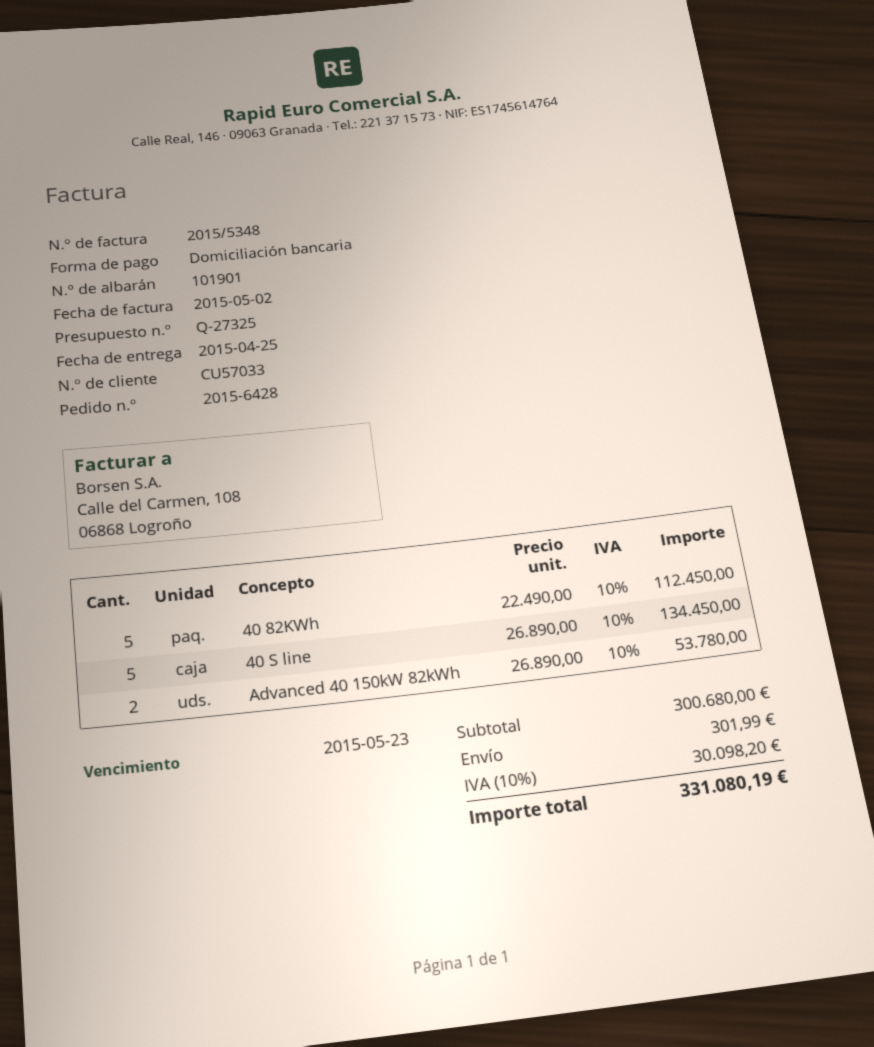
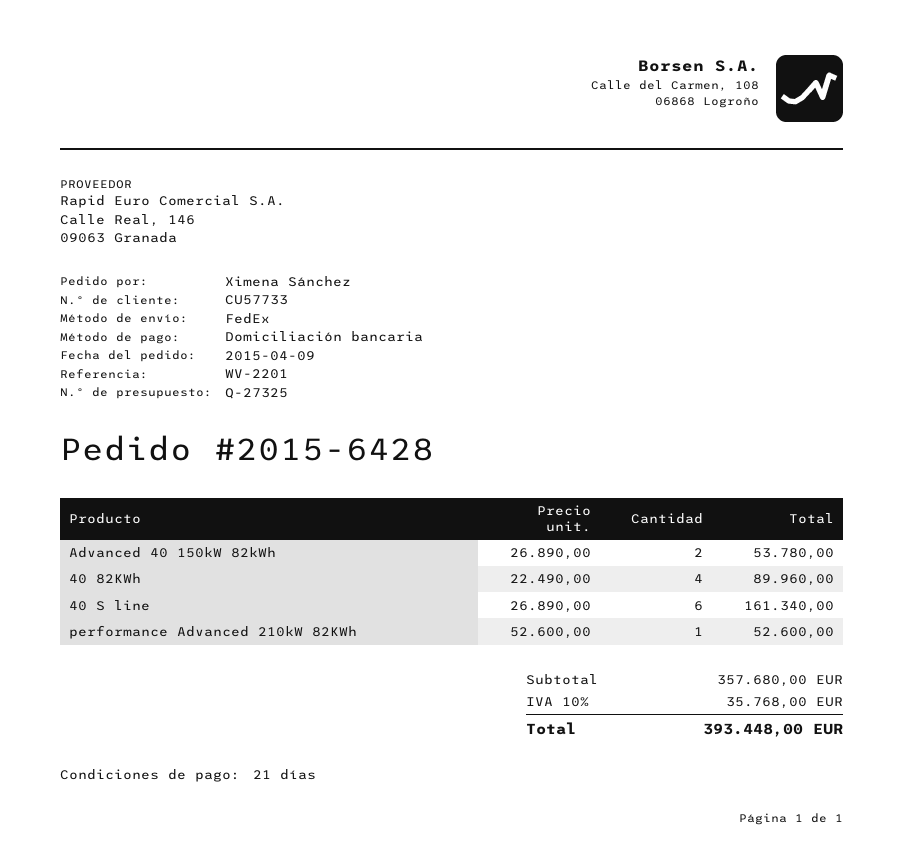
customer number: CU57033 -> CU57733
40 82KWh: 5 x 22490.00 = 112450.00 -> 4 x 22490.00 = 89960.00
40 S line: 5 x 26890.00 = 134450.00 -> 6 x 26890.00 = 161340.00
performance Advanced 210kW 82KWh: none -> 1 x 52600.00 = 52600.00
subtotal: 300680.00 -> 357680.00
shipping: 301.99 -> none
tax: 10% = 30098.20 -> 10% = 35768.00
total: 331080.19 -> 393448.00

